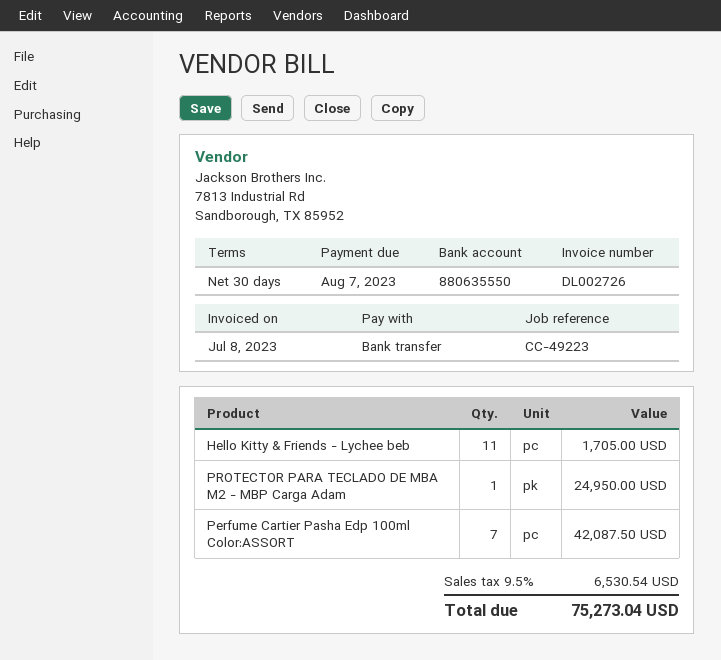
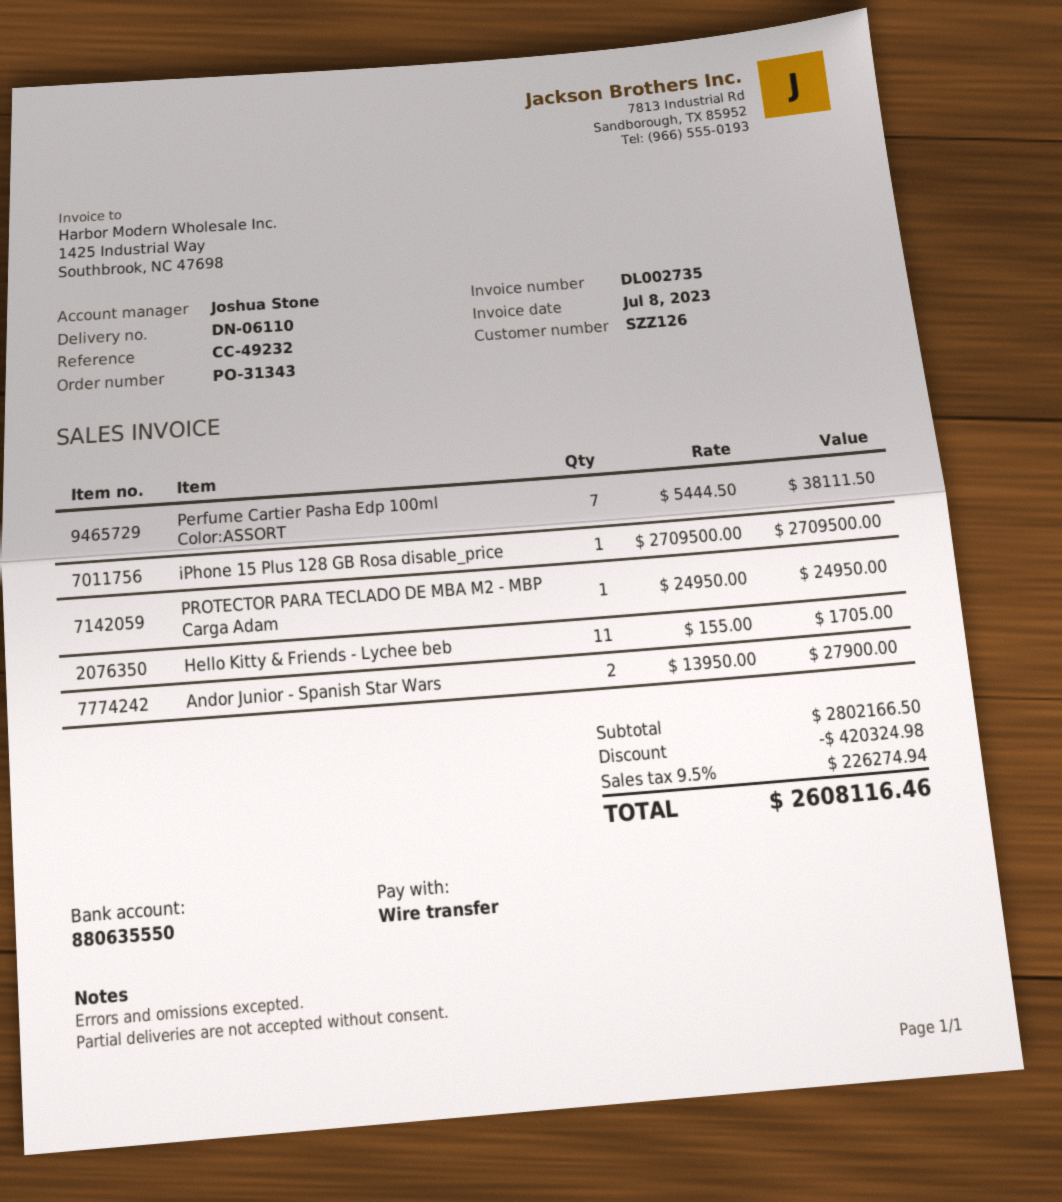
invoice number: DL002726 -> DL002735
reference: CC-49223 -> CC-49232
Perfume Cartier Pasha Edp 100ml Color:ASSORT: 7 for 42087.50 -> 7 for 38111.50
iPhone 15 Plus 128 GB Rosa disable_price: none -> 1 for 2709500.00
Andor Junior - Spanish Star Wars: none -> 2 for 27900.00
discount: none -> 420324.98
tax: 9.5% = 6530.54 -> 9.5% = 226274.94
total: 75273.04 -> 2608116.46

